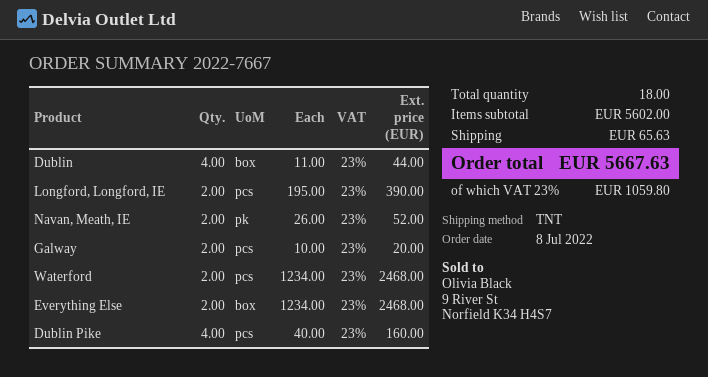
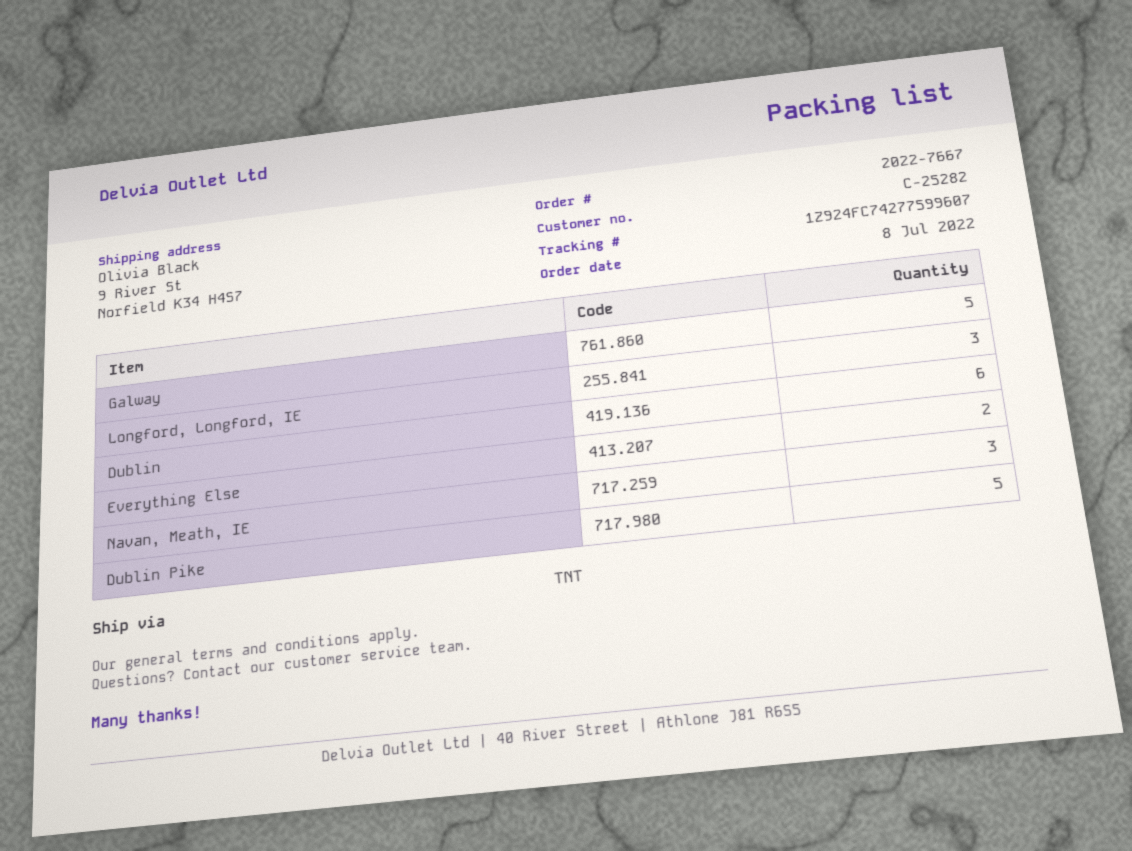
Dublin: 4 -> 6
Longford, Longford, IE: 2 -> 3
Navan, Meath, IE: 2 -> 3
Galway: 2 -> 5
Waterford: 2 -> none
Dublin Pike: 4 -> 5

